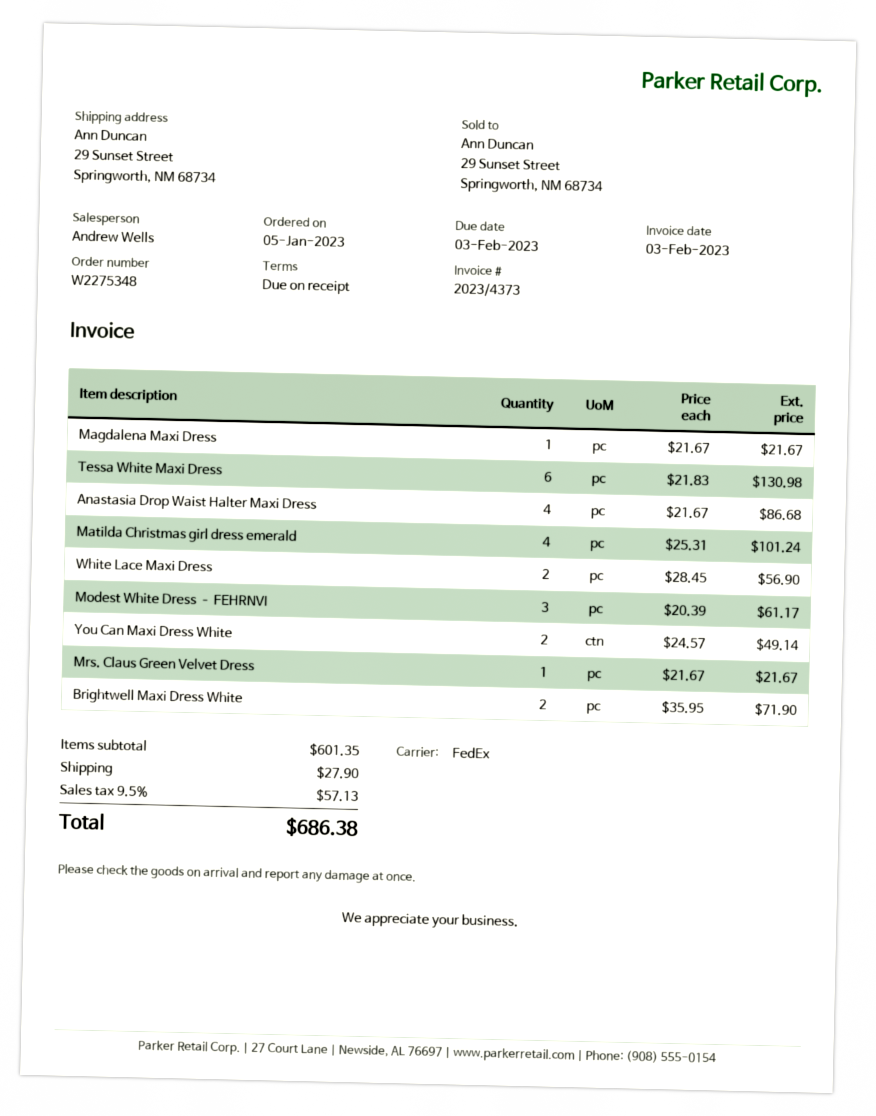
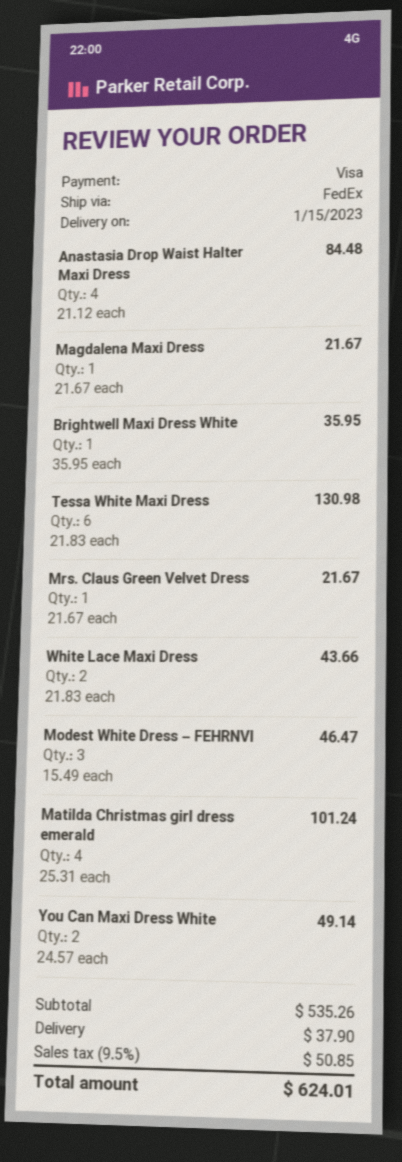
Anastasia Drop Waist Halter Maxi Dress: 4 x 21.67 = 86.68 -> 4 x 21.12 = 84.48
White Lace Maxi Dress: 2 x 28.45 = 56.90 -> 2 x 21.83 = 43.66
Modest White Dress – FEHRNVI: 3 x 20.39 = 61.17 -> 3 x 15.49 = 46.47
Brightwell Maxi Dress White: 2 x 35.95 = 71.90 -> 1 x 35.95 = 35.95
subtotal: 601.35 -> 535.26
shipping: 27.90 -> 37.90
tax: 9.5% = 57.13 -> 9.5% = 50.85
total: 686.38 -> 624.01

